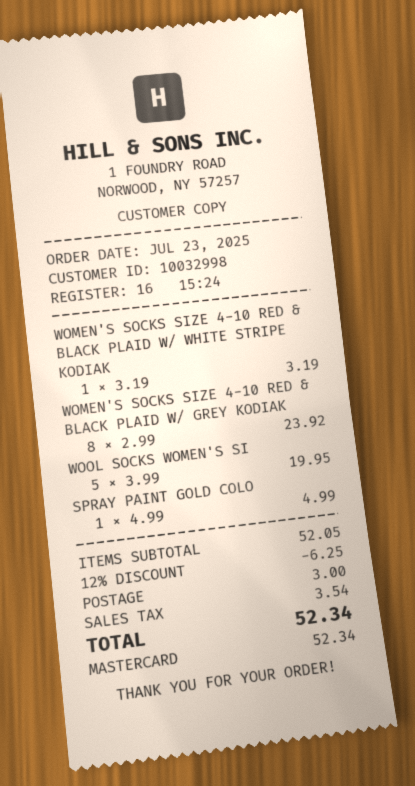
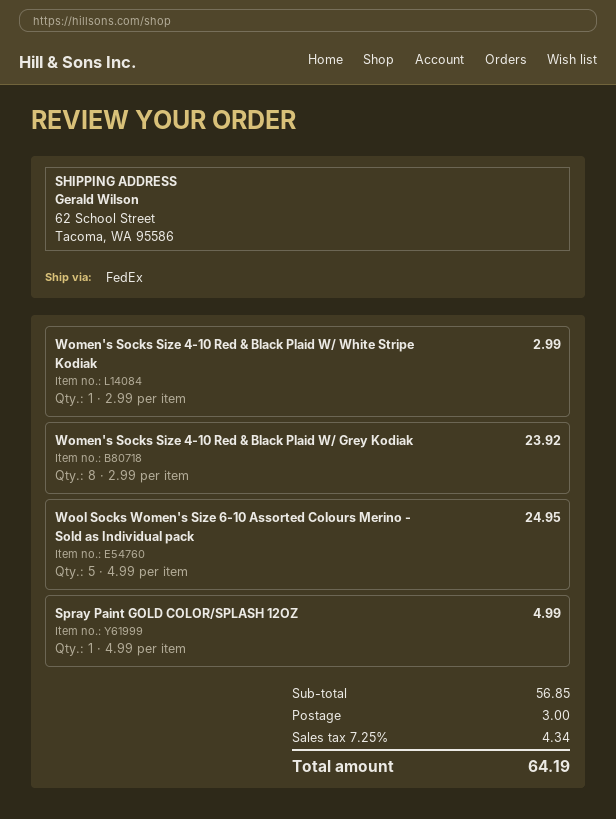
WOMEN'S SOCKS SIZE 4-10 RED & BLACK PLAID W/ WHITE STRIPE KODIAK: 1 x 3.19 = 3.19 -> 1 x 2.99 = 2.99
WOOL SOCKS WOMEN'S SI: 5 x 3.99 = 19.95 -> 5 x 4.99 = 24.95
subtotal: 52.05 -> 56.85
discount: 12% = 6.25 -> none
tax: 3.54 -> 4.34
total: 52.34 -> 64.19

